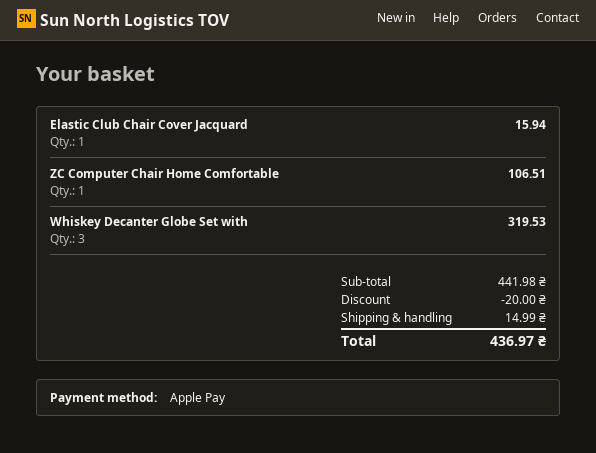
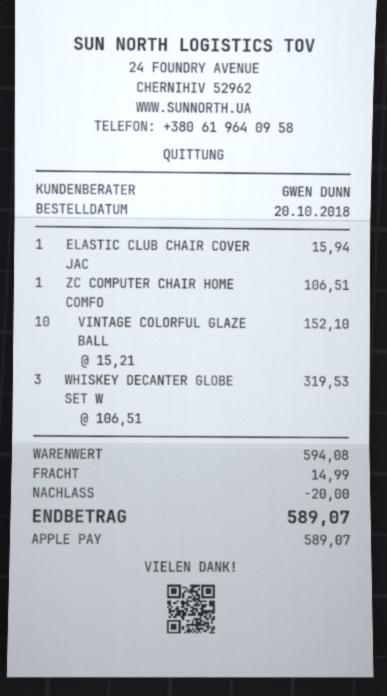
VINTAGE COLORFUL GLAZE BALL: none -> 10 for 152.10
subtotal: 441.98 -> 594.08
total: 436.97 -> 589.07

